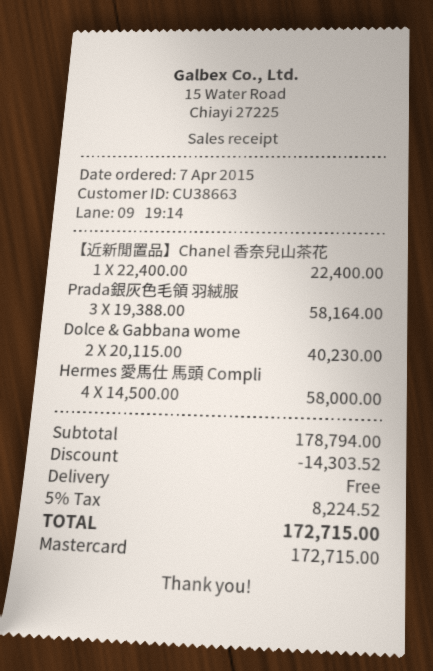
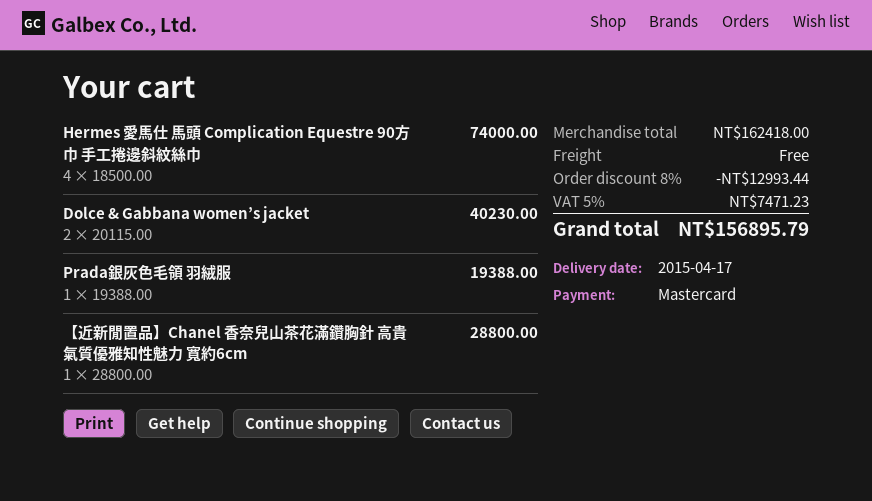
【近新閒置品】Chanel 香奈兒山茶花: 1 x 22400.00 = 22400.00 -> 1 x 28800.00 = 28800.00
Prada銀灰色毛領 羽絨服: 3 x 19388.00 = 58164.00 -> 1 x 19388.00 = 19388.00
Hermes 愛馬仕 馬頭 Compli: 4 x 14500.00 = 58000.00 -> 4 x 18500.00 = 74000.00
subtotal: 178794.00 -> 162418.00
discount: 14303.52 -> 12993.44
tax: 5% = 8224.52 -> 5% = 7471.23
total: 172715.00 -> 156895.79

